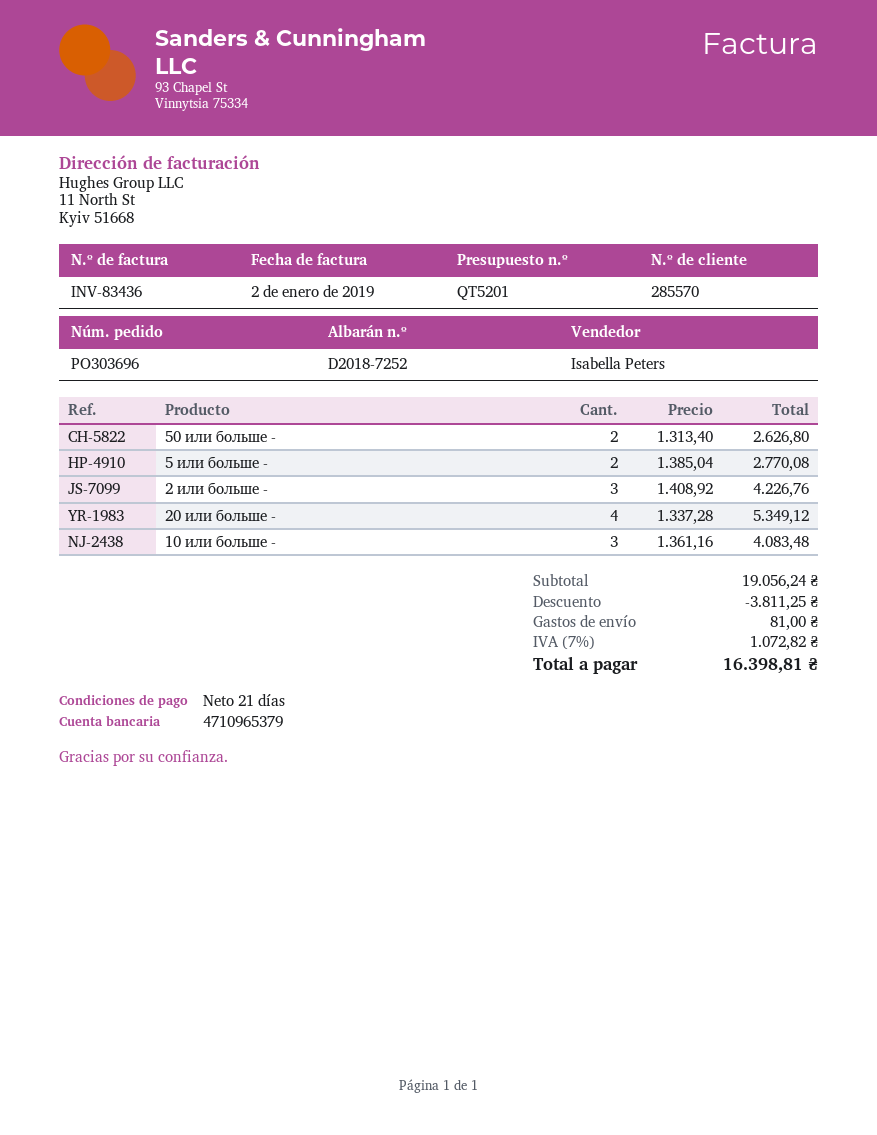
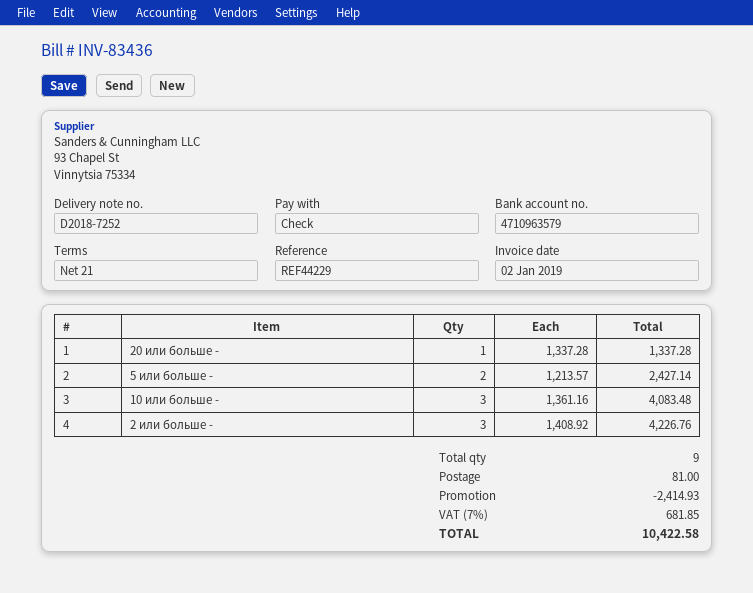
bank account: 4710965379 -> 4710963579
50 или больше -: 2 x 1313.40 = 2626.80 -> none
5 или больше -: 2 x 1385.04 = 2770.08 -> 2 x 1213.57 = 2427.14
20 или больше -: 4 x 1337.28 = 5349.12 -> 1 x 1337.28 = 1337.28
discount: 3811.25 -> 2414.93
tax: 7% = 1072.82 -> 7% = 681.85
total: 16398.81 -> 10422.58

